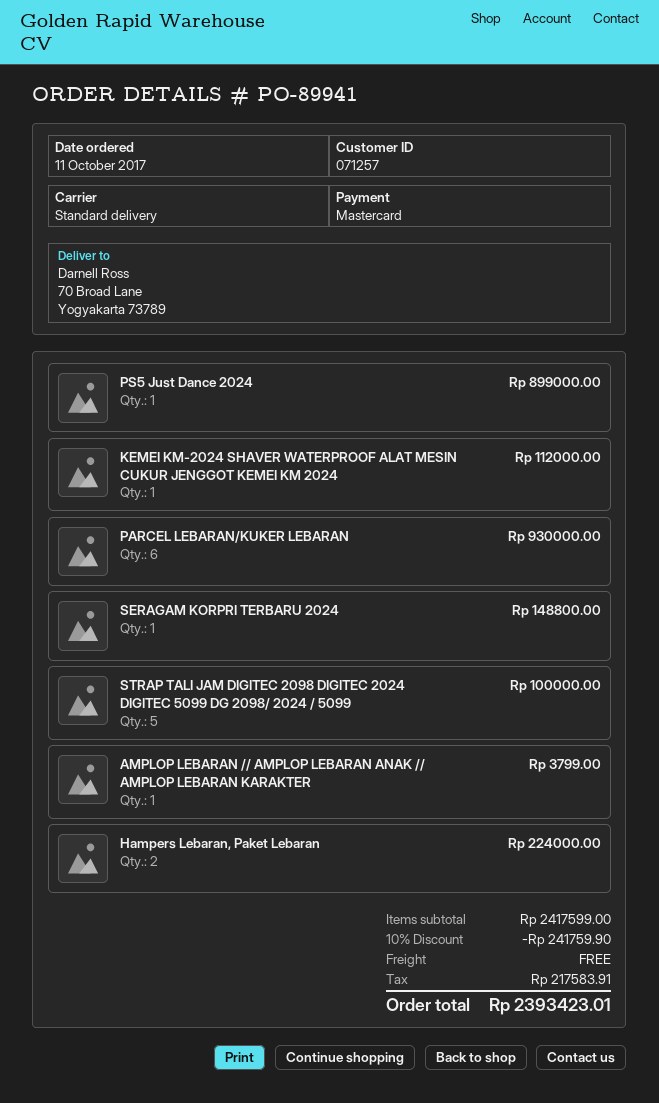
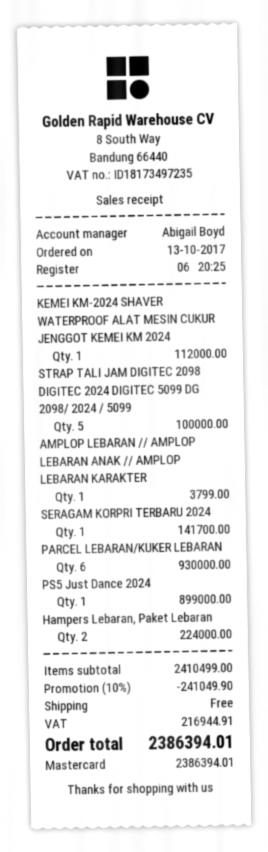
order date: 2017-10-11 -> 2017-10-13
SERAGAM KORPRI TERBARU 2024: 1 for 148800.00 -> 1 for 141700.00
subtotal: 2417599.00 -> 2410499.00
discount: 10% = 241759.90 -> 10% = 241049.90
tax: 217583.91 -> 216944.91
total: 2393423.01 -> 2386394.01

